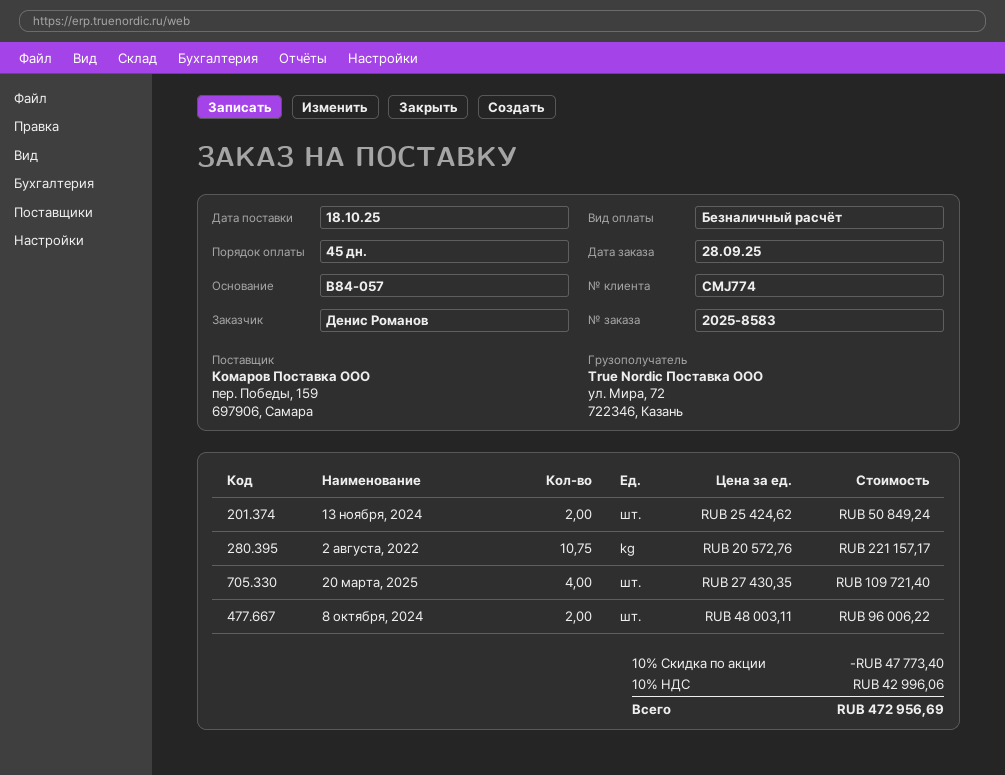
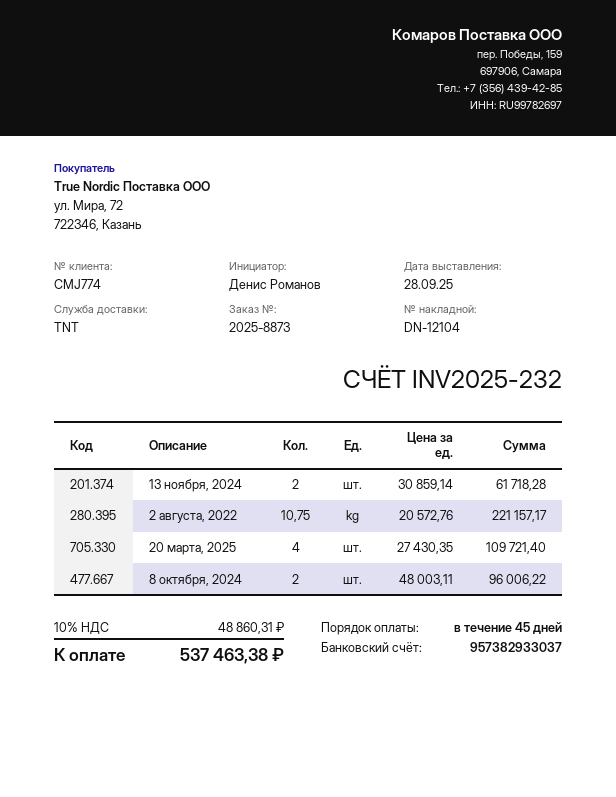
order number: 2025-8583 -> 2025-8873
13 ноября, 2024: 2 x 25424.62 = 50849.24 -> 2 x 30859.14 = 61718.28
discount: 10% = 47773.40 -> none
tax: 10% = 42996.06 -> 10% = 48860.31
total: 472956.69 -> 537463.38

